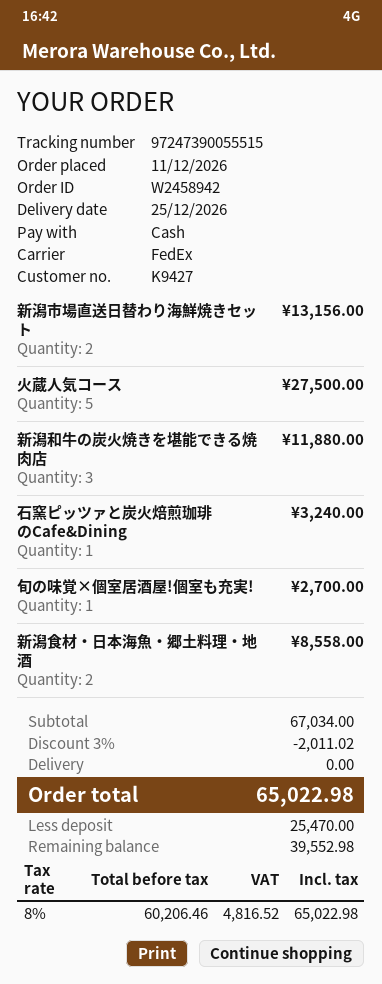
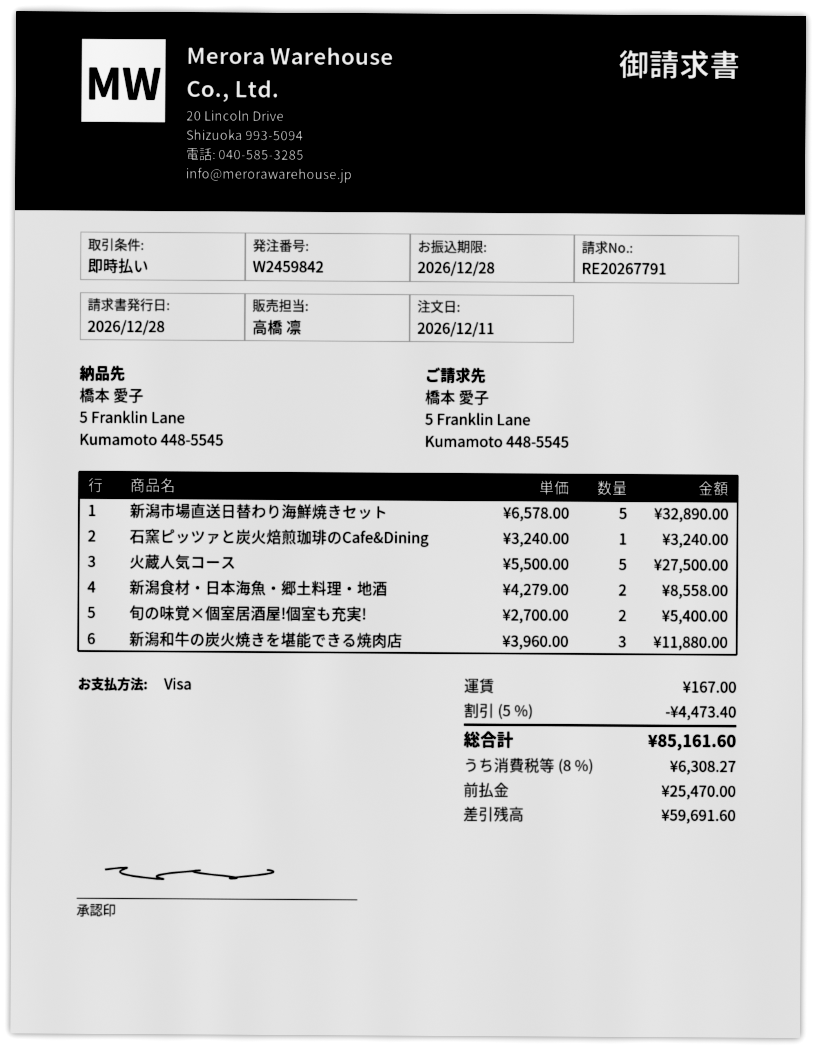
order number: W2458942 -> W2459842
payment method: cash -> Visa
新潟市場直送日替わり海鮮焼きセット: 2 for 13156.00 -> 5 for 32890.00
旬の味覚×個室居酒屋!個室も充実!: 1 for 2700.00 -> 2 for 5400.00
discount: 3% = 2011.02 -> 5% = 4473.40
shipping: 0.00 -> 167.00
tax: 8% = 4816.52 -> 8% = 6308.27
total: 65022.98 -> 85161.60
balance: 39552.98 -> 59691.60

